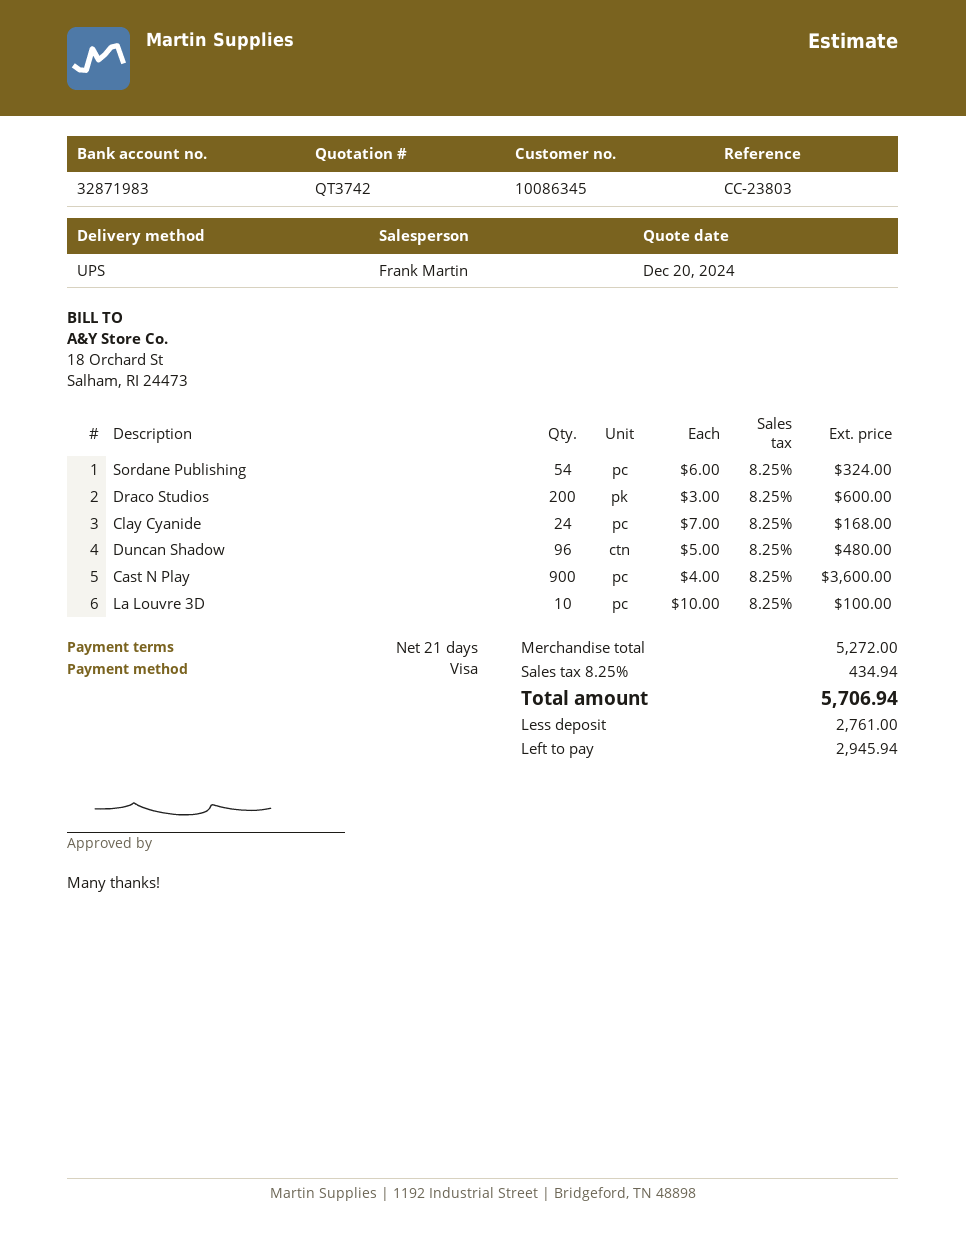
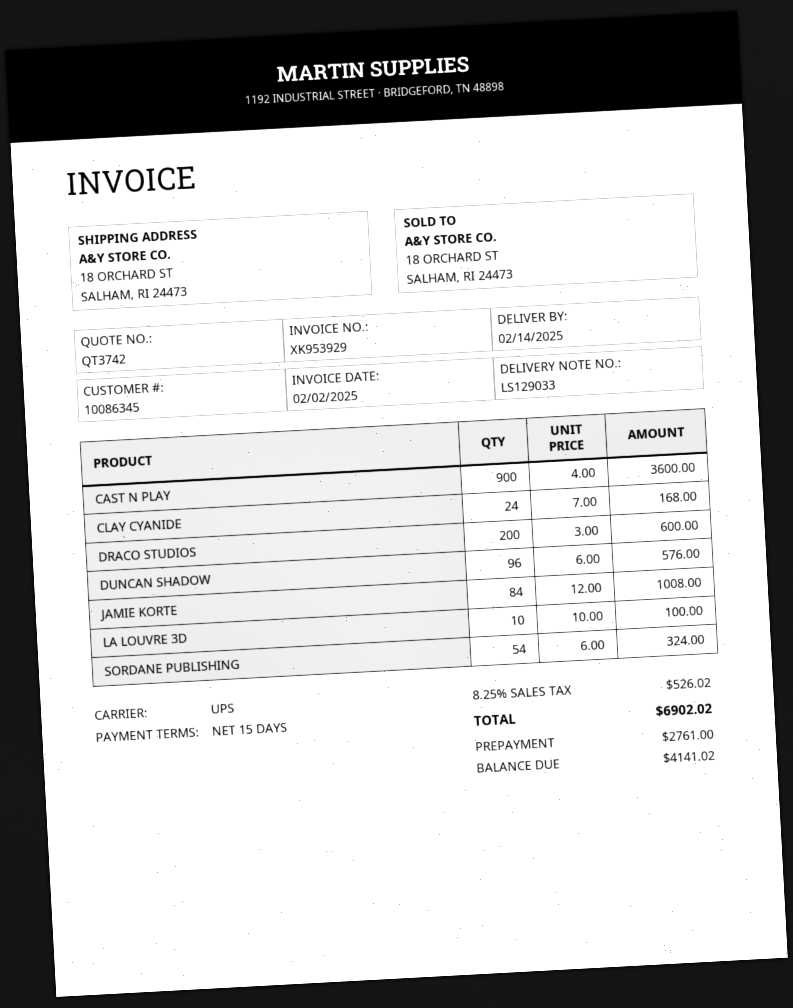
payment terms: 21 days -> 15 days
Duncan Shadow: 96 x 5.00 = 480.00 -> 96 x 6.00 = 576.00
JAMIE KORTE: none -> 84 x 12.00 = 1008.00
tax: 8.25% = 434.94 -> 8.25% = 526.02
total: 5706.94 -> 6902.02
balance: 2945.94 -> 4141.02

